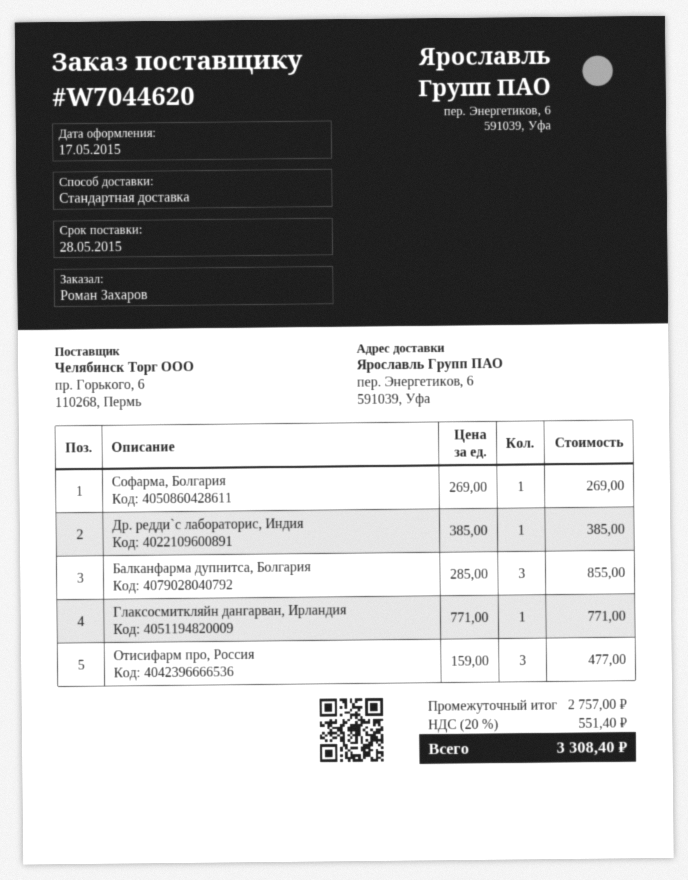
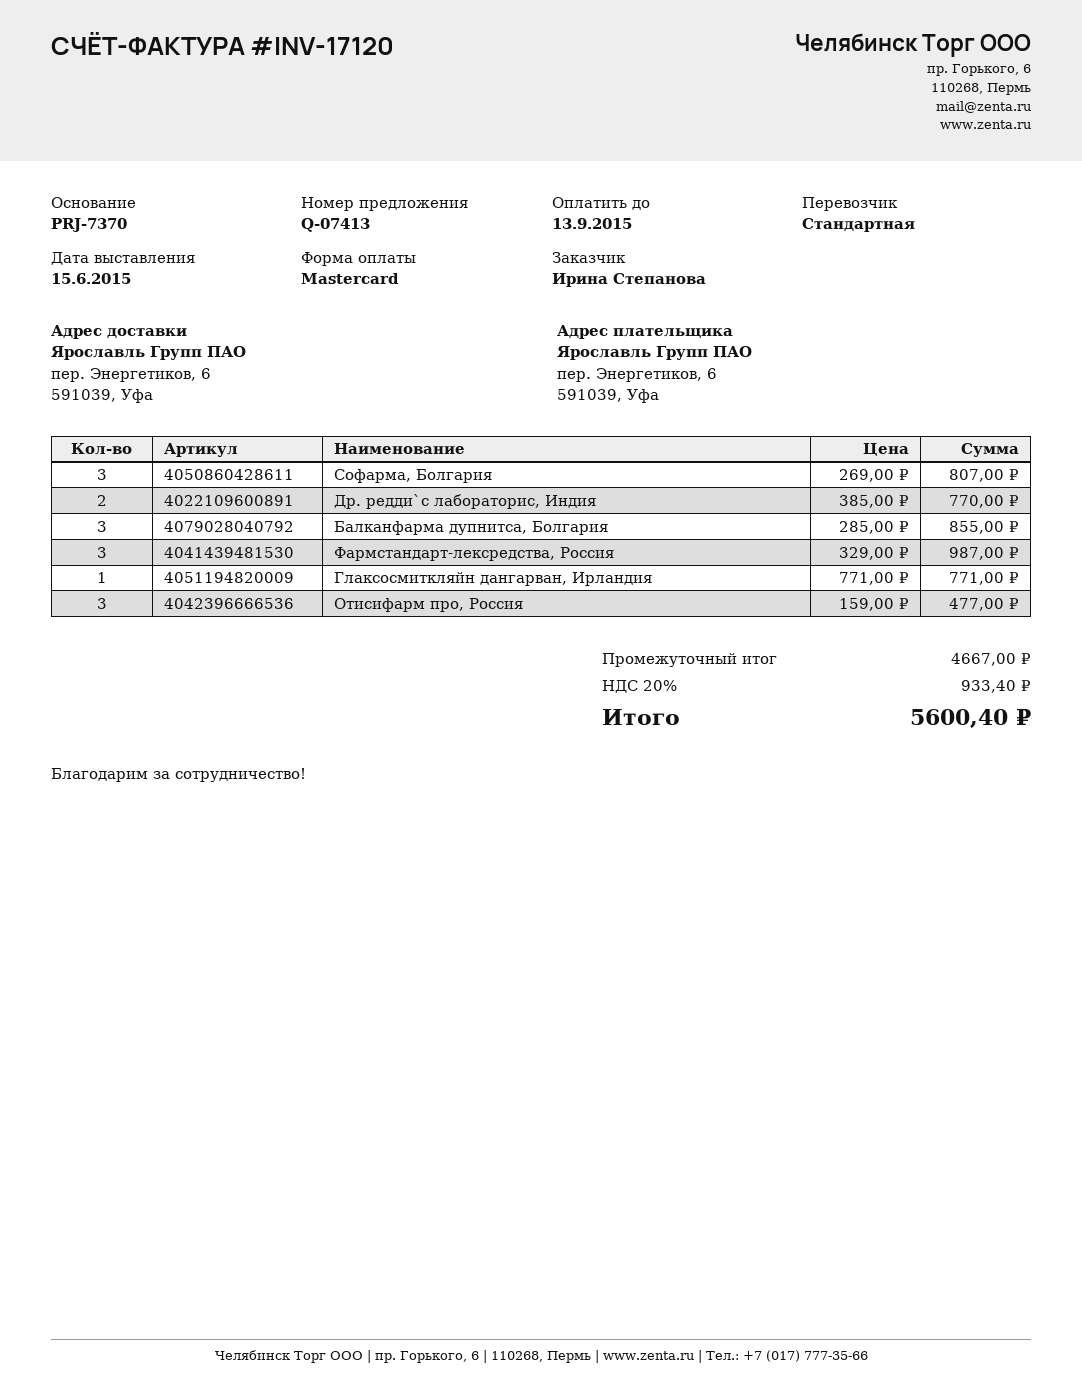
ordered by: Роман Захаров -> Ирина Степанова
Софарма, Болгария: 1 x 269.00 = 269.00 -> 3 x 269.00 = 807.00
Др. редди`c лабораторис, Индия: 1 x 385.00 = 385.00 -> 2 x 385.00 = 770.00
Фармстандарт-лексредства, Россия: none -> 3 x 329.00 = 987.00
subtotal: 2757.00 -> 4667.00
tax: 20% = 551.40 -> 20% = 933.40
total: 3308.40 -> 5600.40

